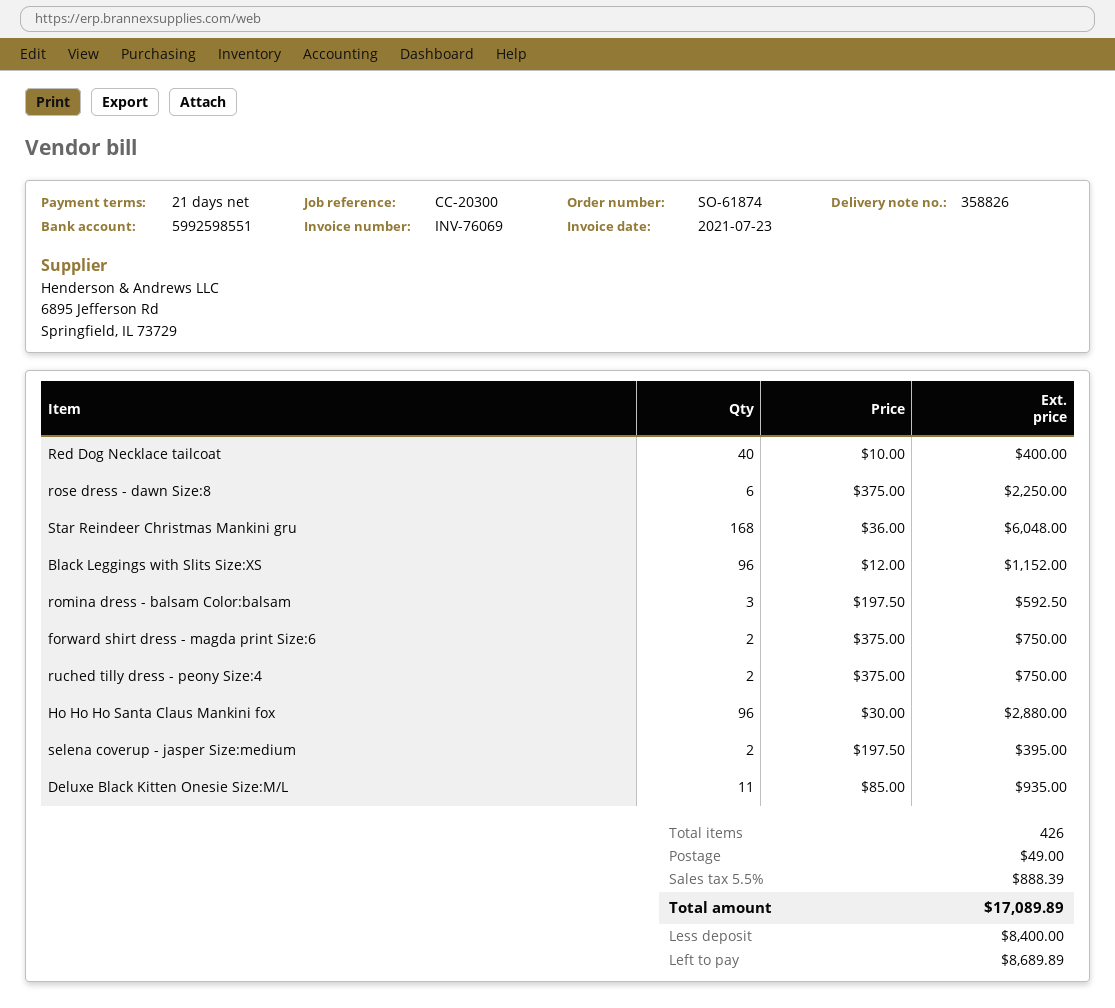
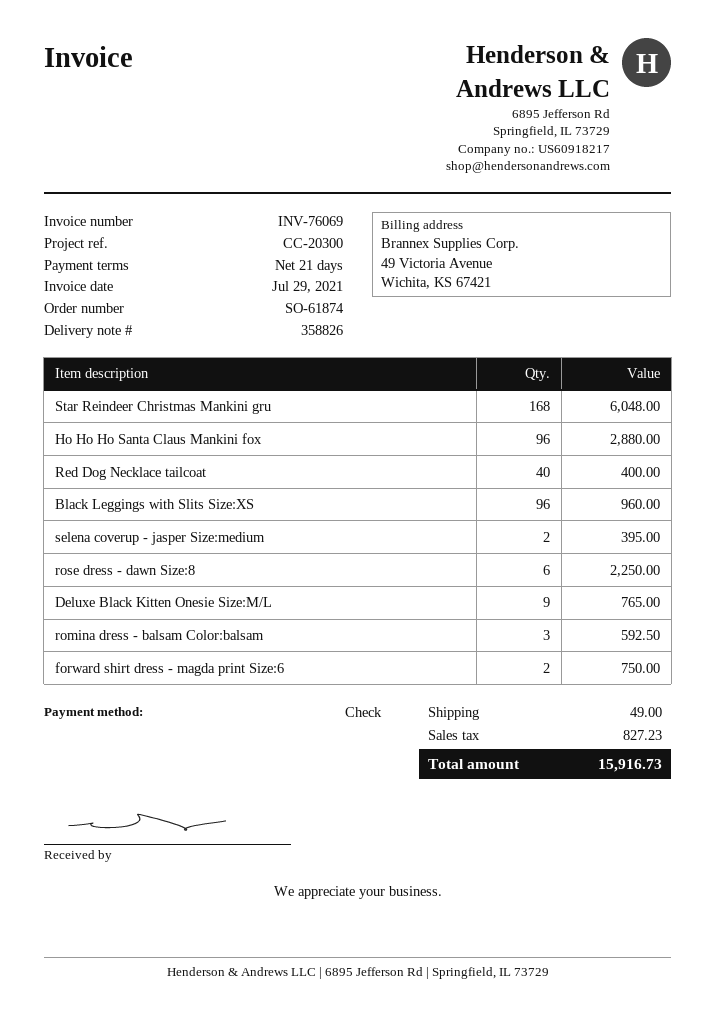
invoice date: 2021-07-23 -> 2021-07-29
Black Leggings with Slits Size:XS: 96 for 1152.00 -> 96 for 960.00
ruched tilly dress - peony Size:4: 2 for 750.00 -> none
Deluxe Black Kitten Onesie Size:M/L: 11 for 935.00 -> 9 for 765.00
tax: 888.39 -> 827.23
total: 17089.89 -> 15916.73

